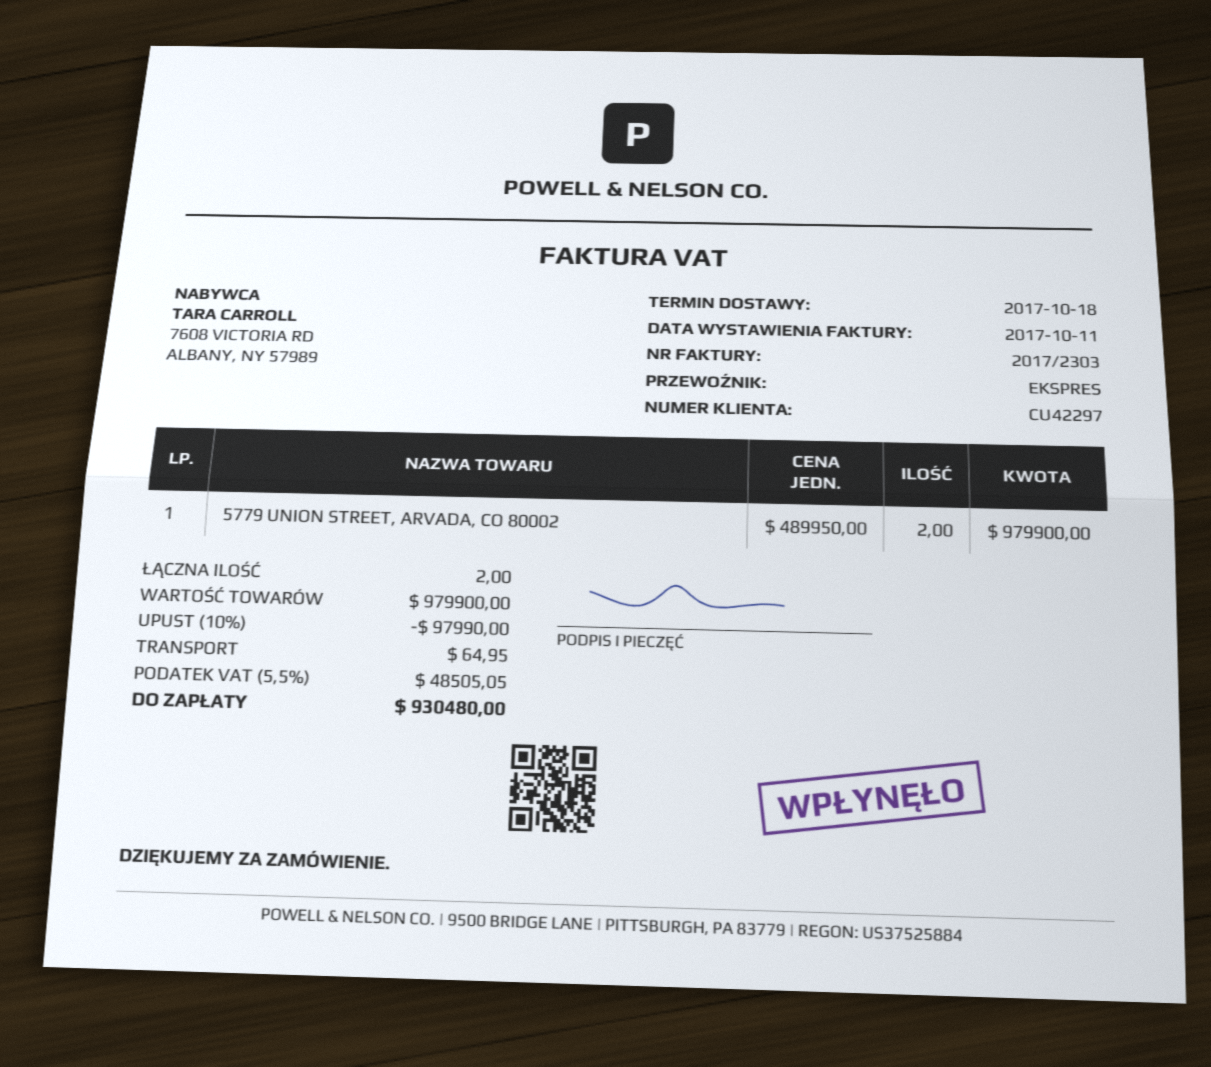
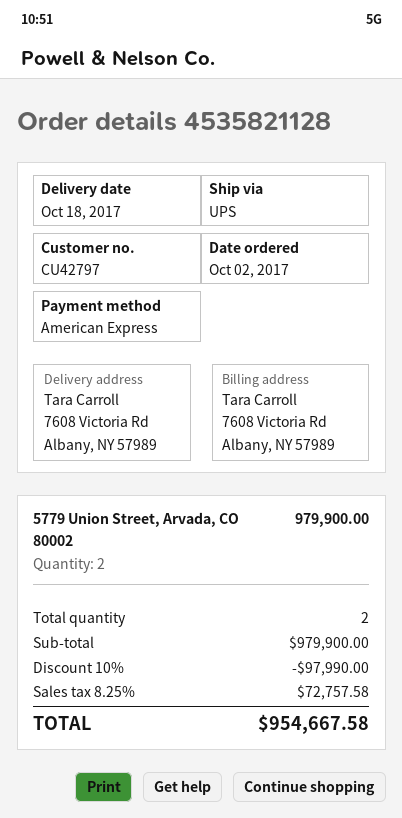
customer number: CU42297 -> CU42797
shipping method: express -> UPS
shipping: 64.95 -> none
tax: 5.5% = 48505.05 -> 8.25% = 72757.58
total: 930480.00 -> 954667.58

